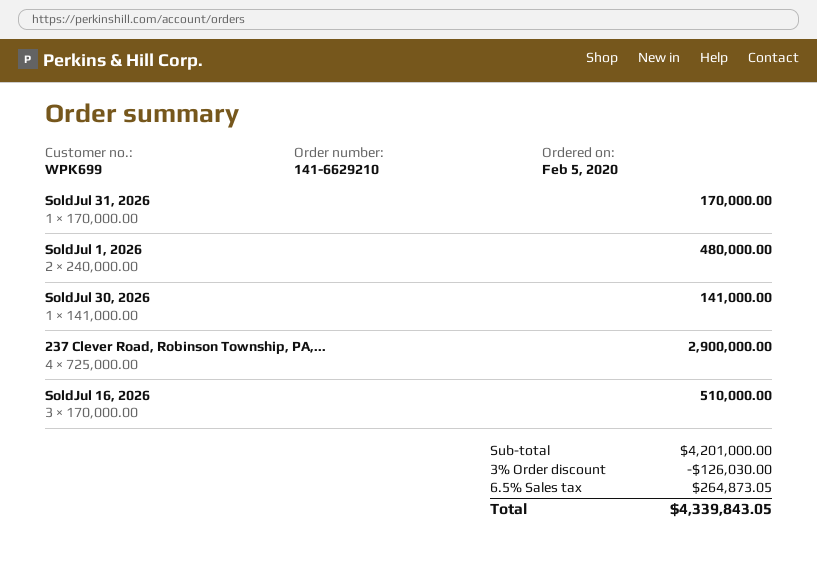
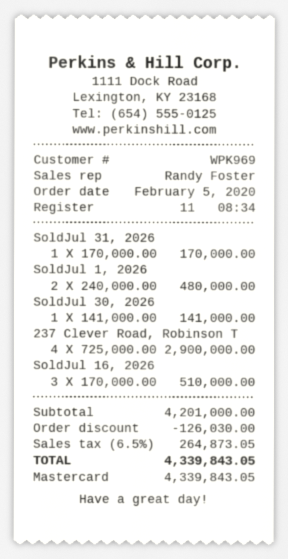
customer number: WPK699 -> WPK969

